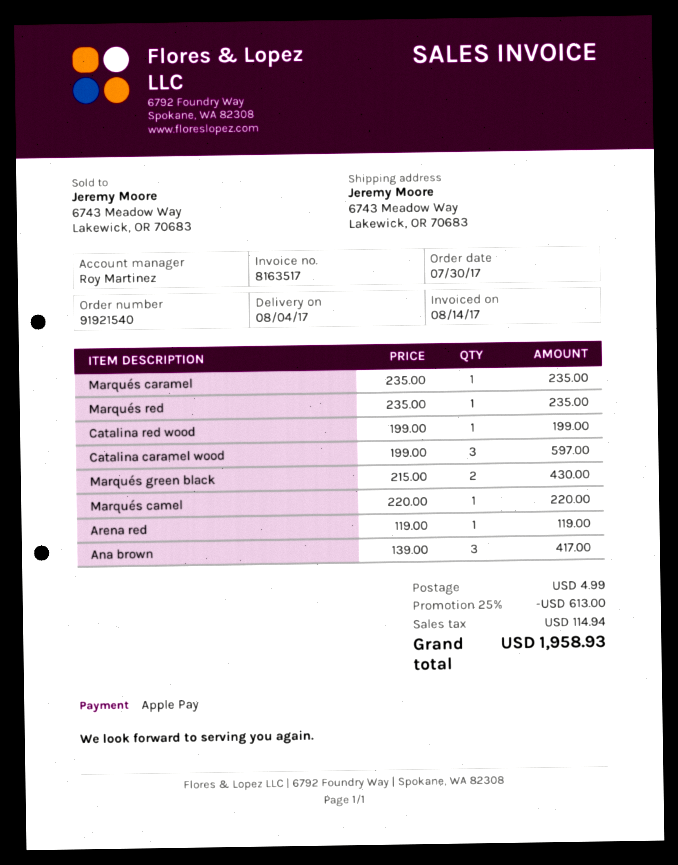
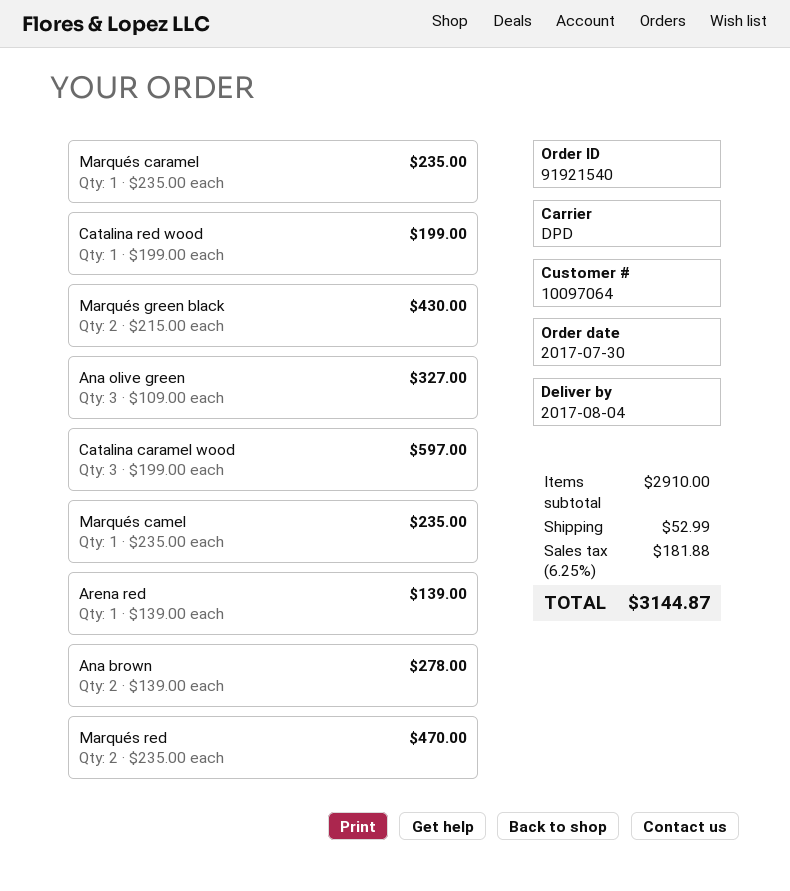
Marqués red: 1 x 235.00 = 235.00 -> 2 x 235.00 = 470.00
Marqués camel: 1 x 220.00 = 220.00 -> 1 x 235.00 = 235.00
Arena red: 1 x 119.00 = 119.00 -> 1 x 139.00 = 139.00
Ana brown: 3 x 139.00 = 417.00 -> 2 x 139.00 = 278.00
Ana olive green: none -> 3 x 109.00 = 327.00
discount: 25% = 613.00 -> none
shipping: 4.99 -> 52.99
tax: 114.94 -> 181.88
total: 1958.93 -> 3144.87

